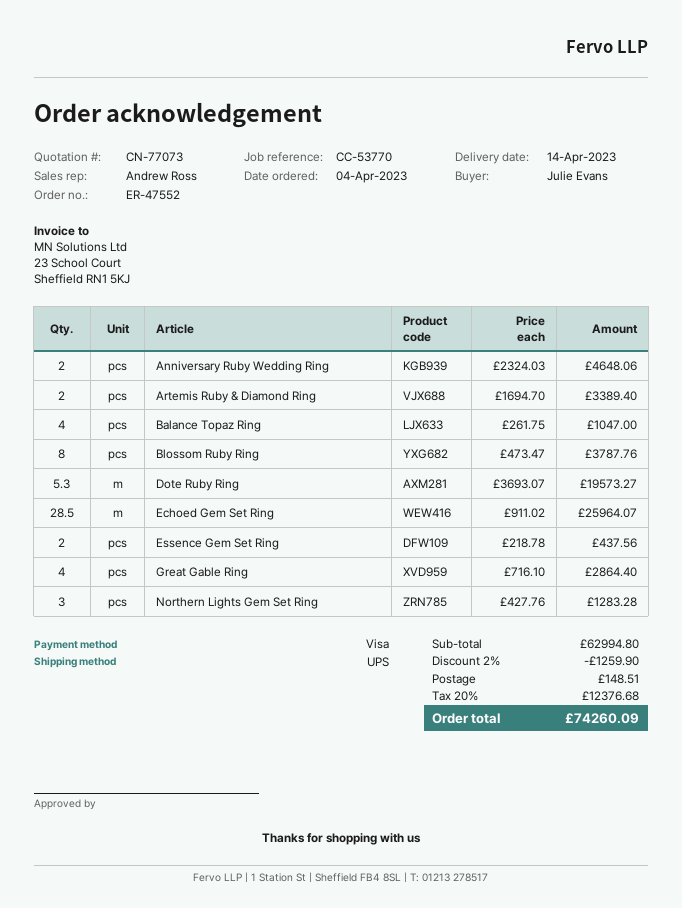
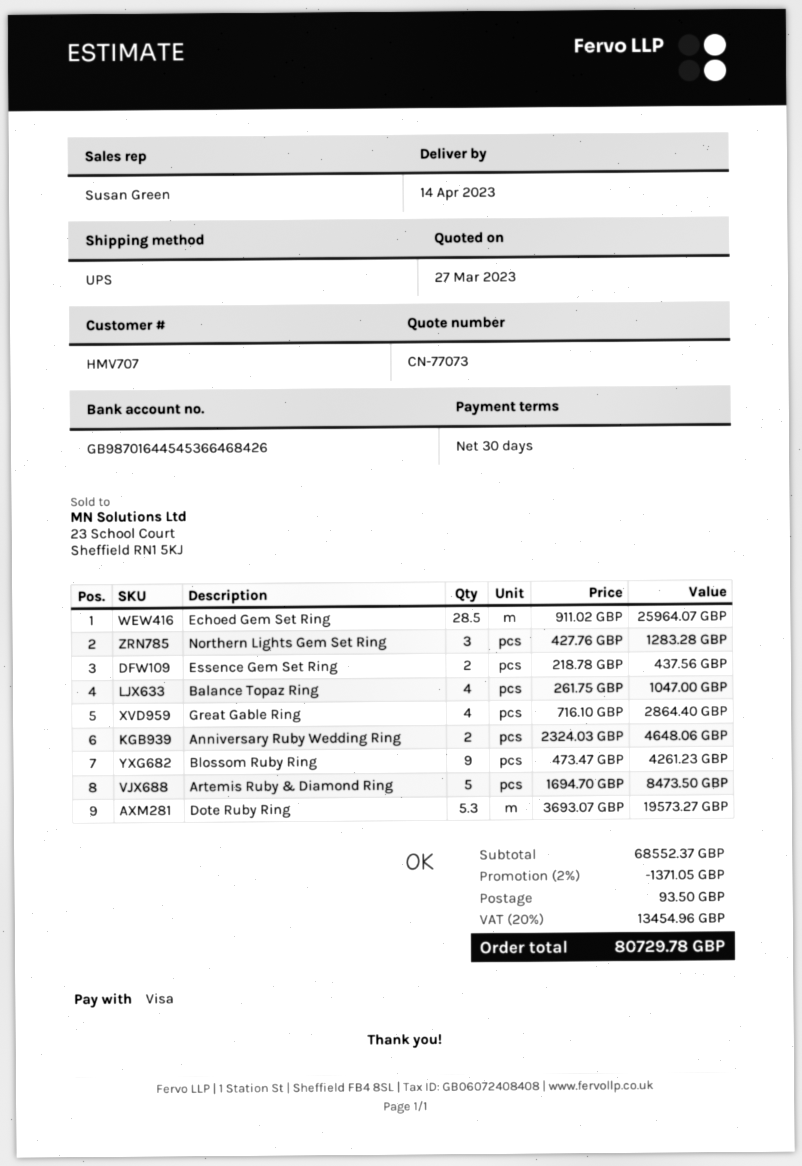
sales rep: Andrew Ross -> Susan Green
Artemis Ruby & Diamond Ring: 2 x 1694.70 = 3389.40 -> 5 x 1694.70 = 8473.50
Blossom Ruby Ring: 8 x 473.47 = 3787.76 -> 9 x 473.47 = 4261.23
subtotal: 62994.80 -> 68552.37
discount: 2% = 1259.90 -> 2% = 1371.05
shipping: 148.51 -> 93.50
tax: 20% = 12376.68 -> 20% = 13454.96
total: 74260.09 -> 80729.78

